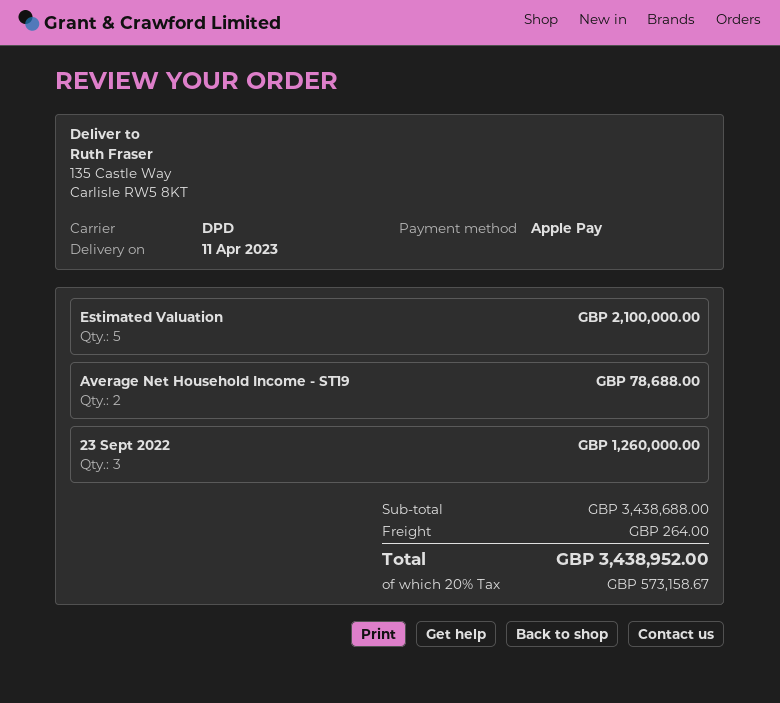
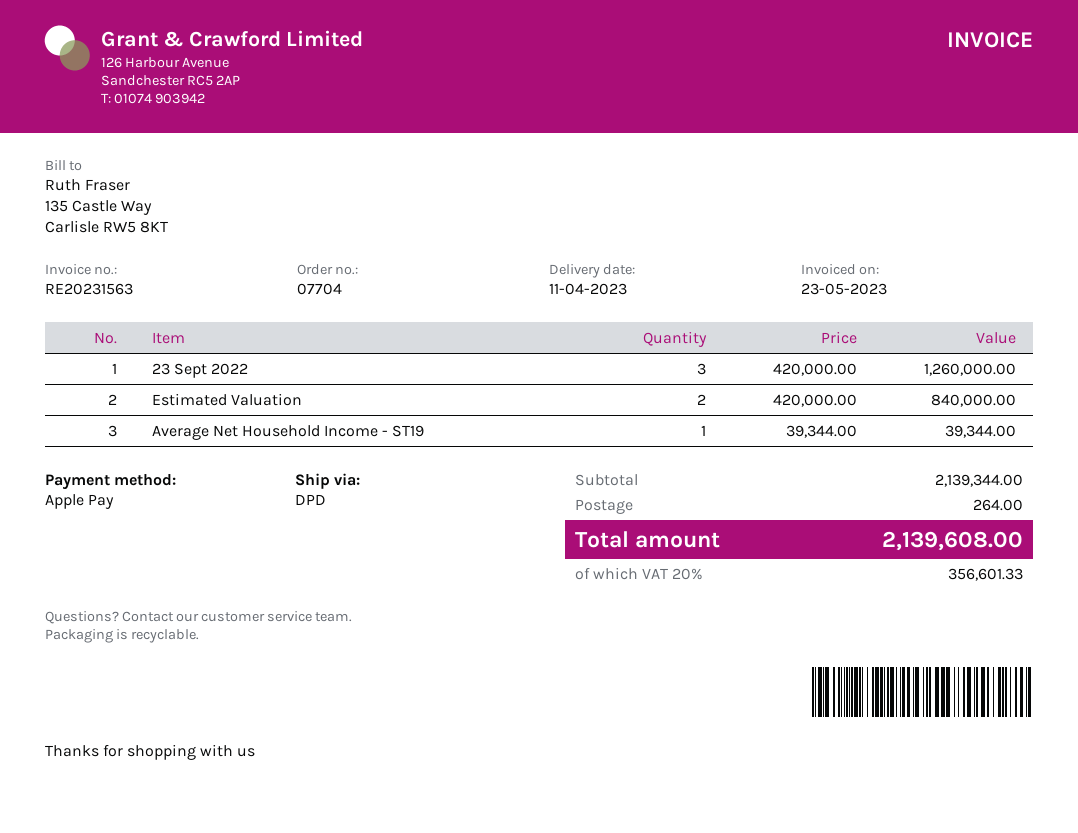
Estimated Valuation: 5 for 2100000.00 -> 2 for 840000.00
Average Net Household Income - ST19: 2 for 78688.00 -> 1 for 39344.00
subtotal: 3438688.00 -> 2139344.00
tax: 20% = 573158.67 -> 20% = 356601.33
total: 3438952.00 -> 2139608.00

